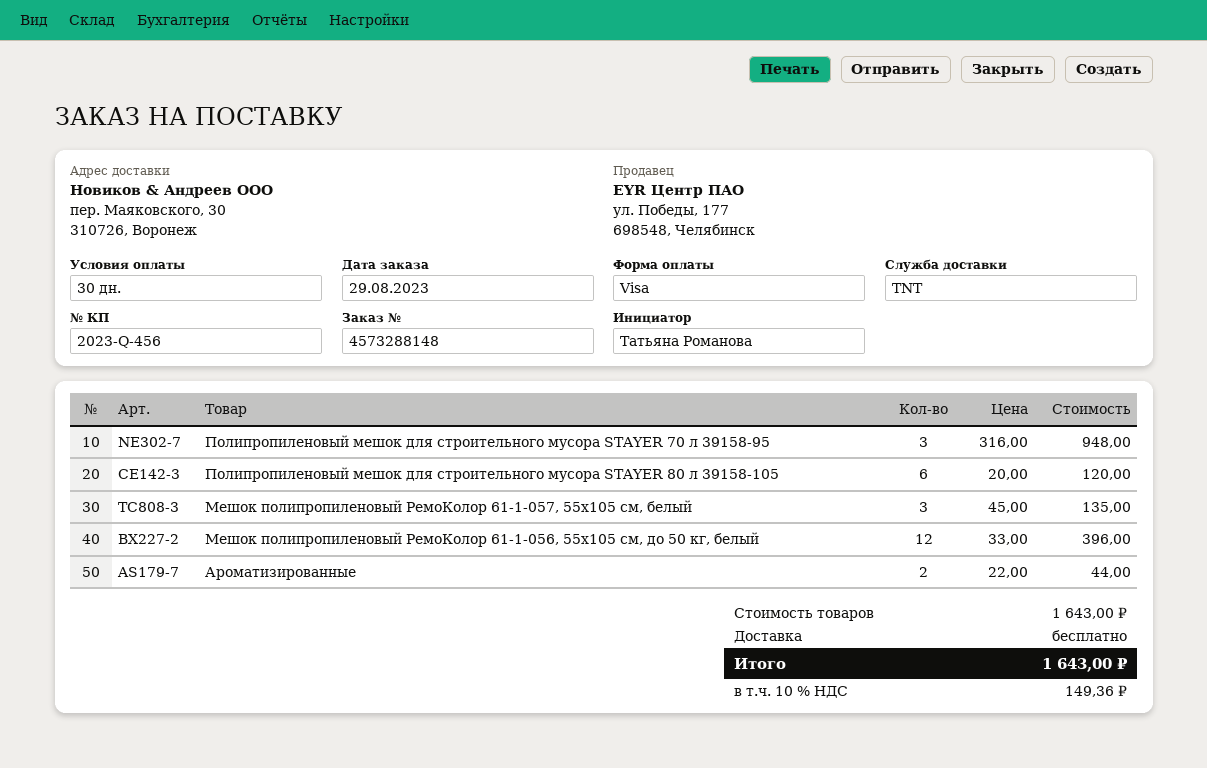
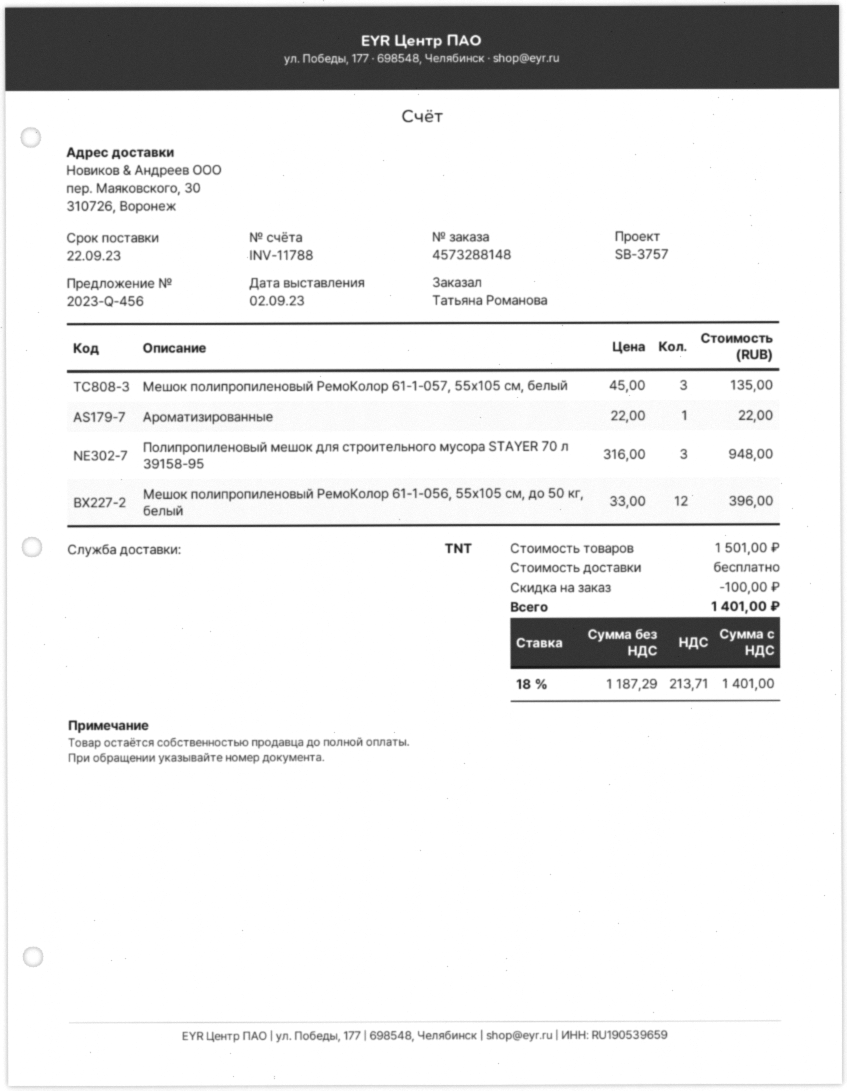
Полипропиленовый мешок для строительного мусора STAYER 80 л 39158-105: 6 x 20.00 = 120.00 -> none
Ароматизированные: 2 x 22.00 = 44.00 -> 1 x 22.00 = 22.00
subtotal: 1643.00 -> 1501.00
discount: none -> 100.00
tax: 10% = 149.36 -> 18% = 213.71
total: 1643.00 -> 1401.00

